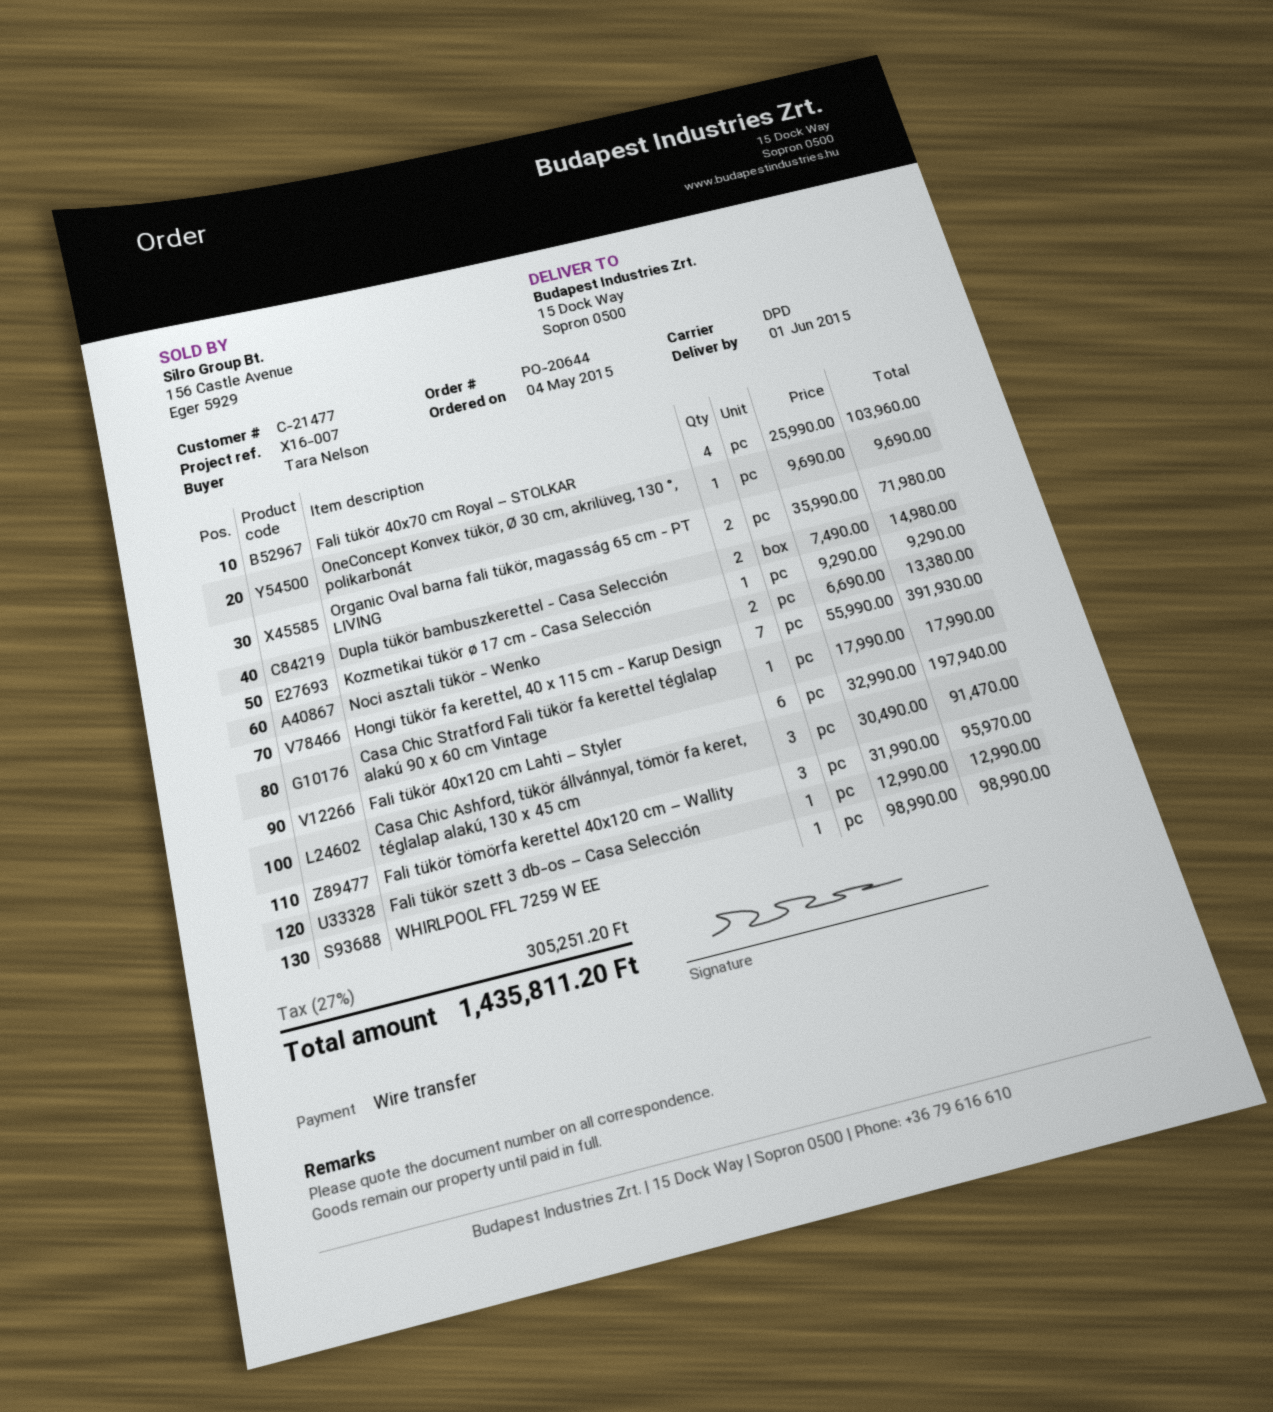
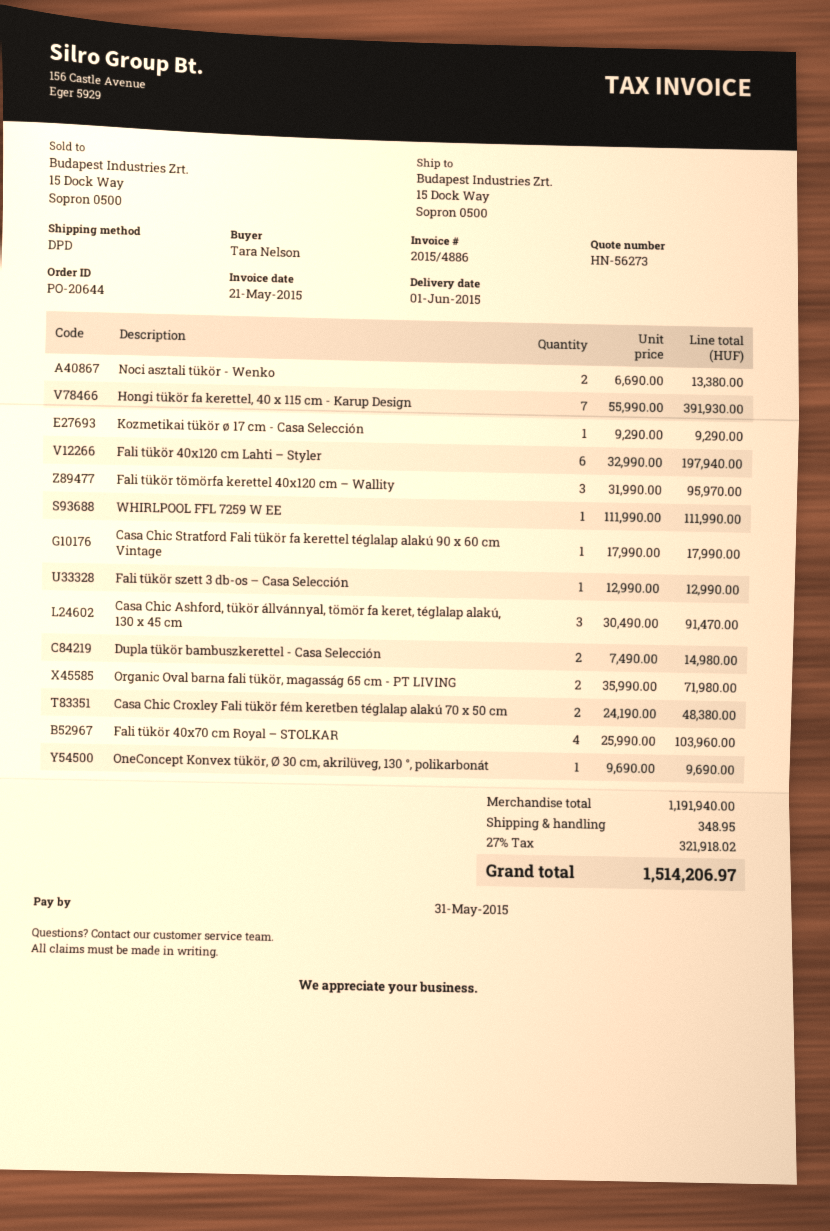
WHIRLPOOL FFL 7259 W EE: 1 x 98990.00 = 98990.00 -> 1 x 111990.00 = 111990.00
Casa Chic Croxley Fali tükör fém keretben téglalap alakú 70 x 50 cm: none -> 2 x 24190.00 = 48380.00
shipping: none -> 348.95
tax: 27% = 305251.20 -> 27% = 321918.02
total: 1435811.20 -> 1514206.97

